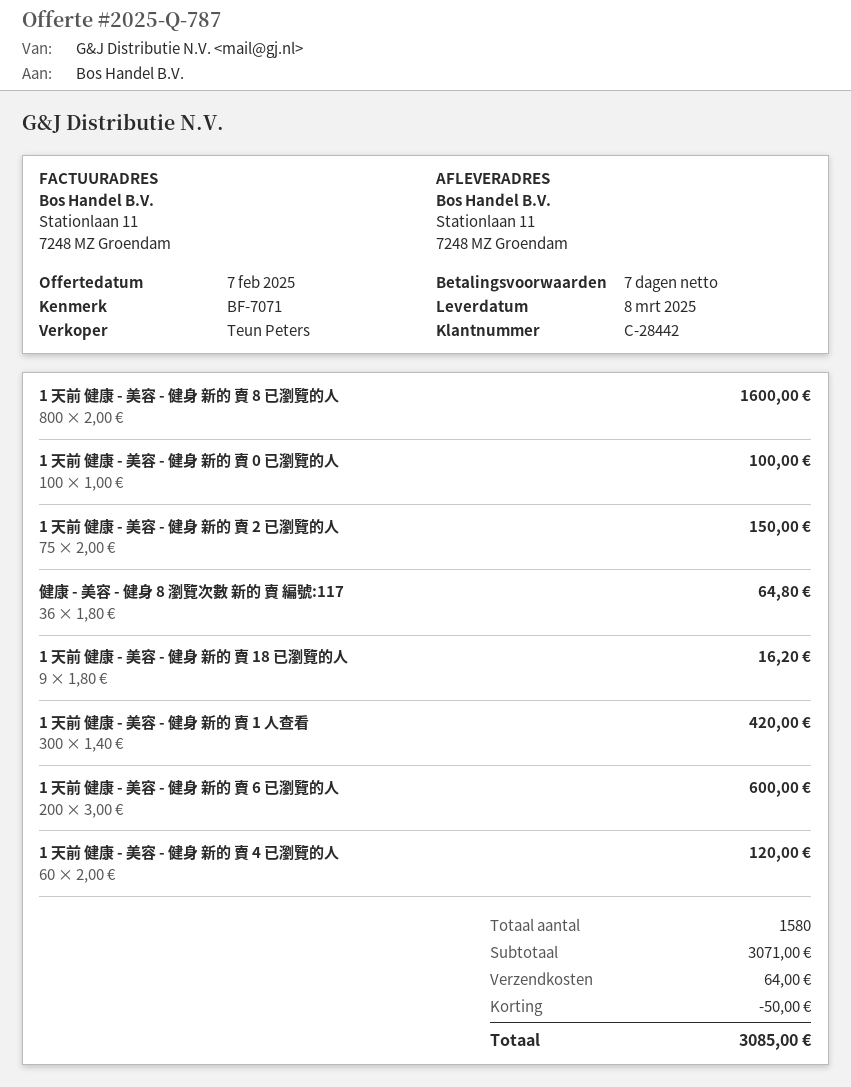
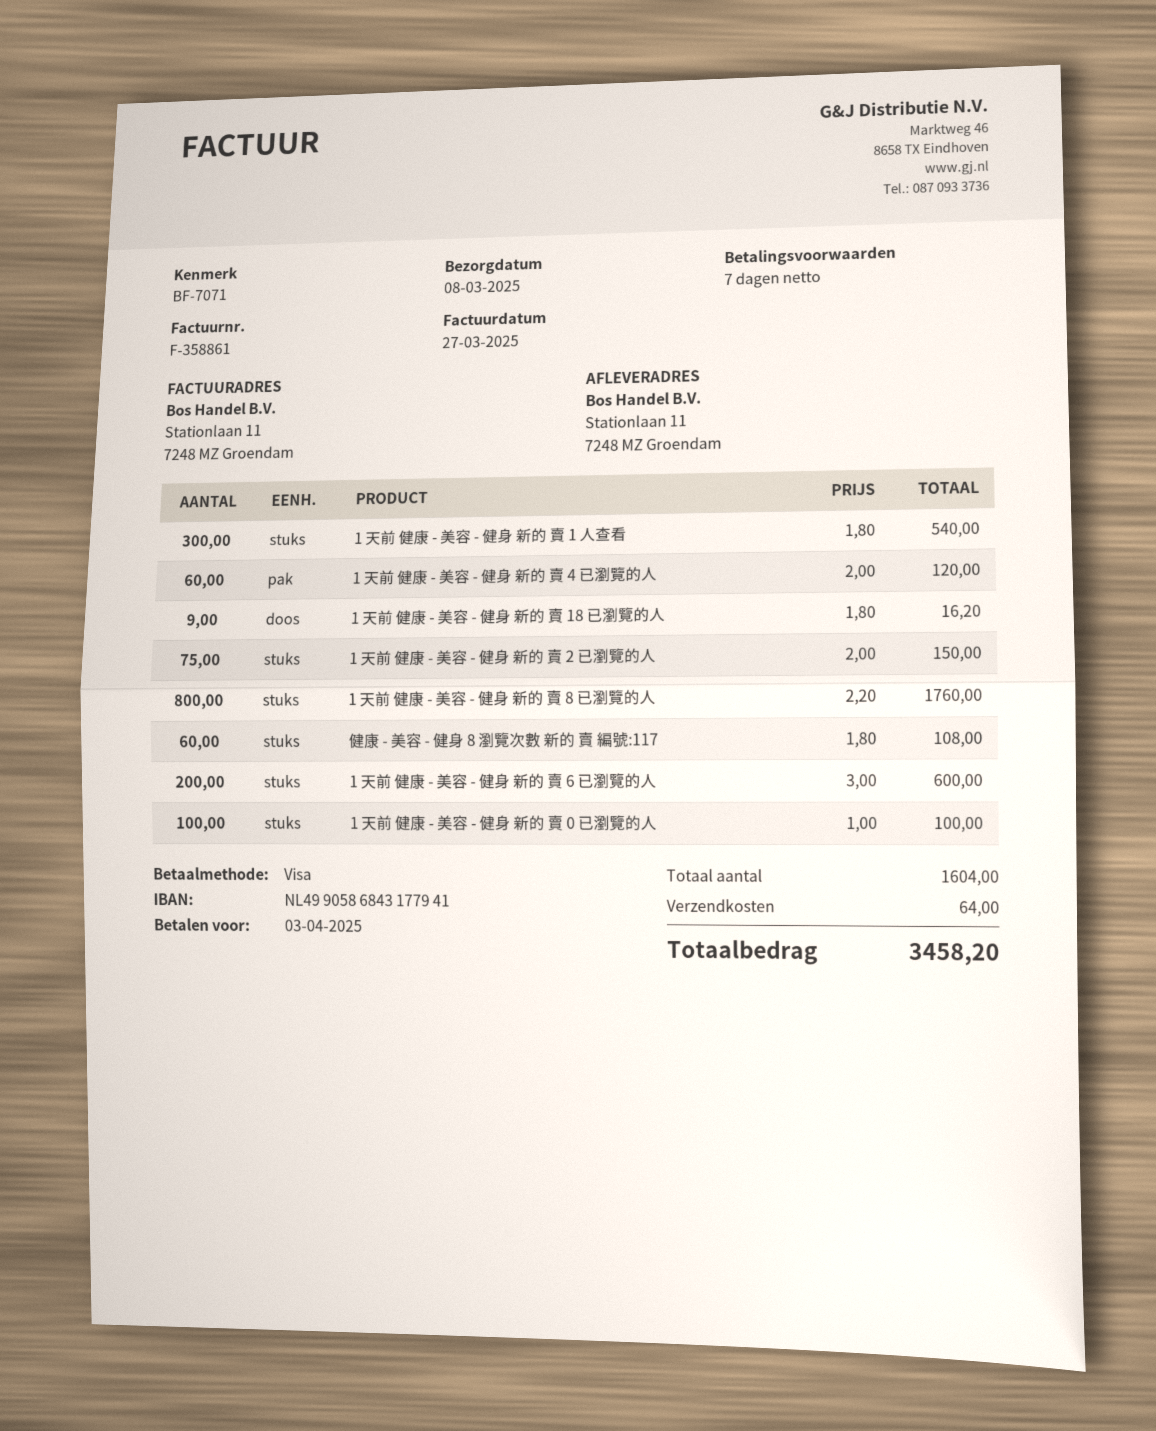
1 天前 健康 - 美容 - 健身 新的 賣 8 已瀏覽的人: 800 x 2.00 = 1600.00 -> 800 x 2.20 = 1760.00
健康 - 美容 - 健身 8 瀏覽次數 新的 賣 編號:117: 36 x 1.80 = 64.80 -> 60 x 1.80 = 108.00
1 天前 健康 - 美容 - 健身 新的 賣 1 人查看: 300 x 1.40 = 420.00 -> 300 x 1.80 = 540.00
total quantity: 1580 -> 1604
discount: 50.00 -> none
total: 3085.00 -> 3458.20

